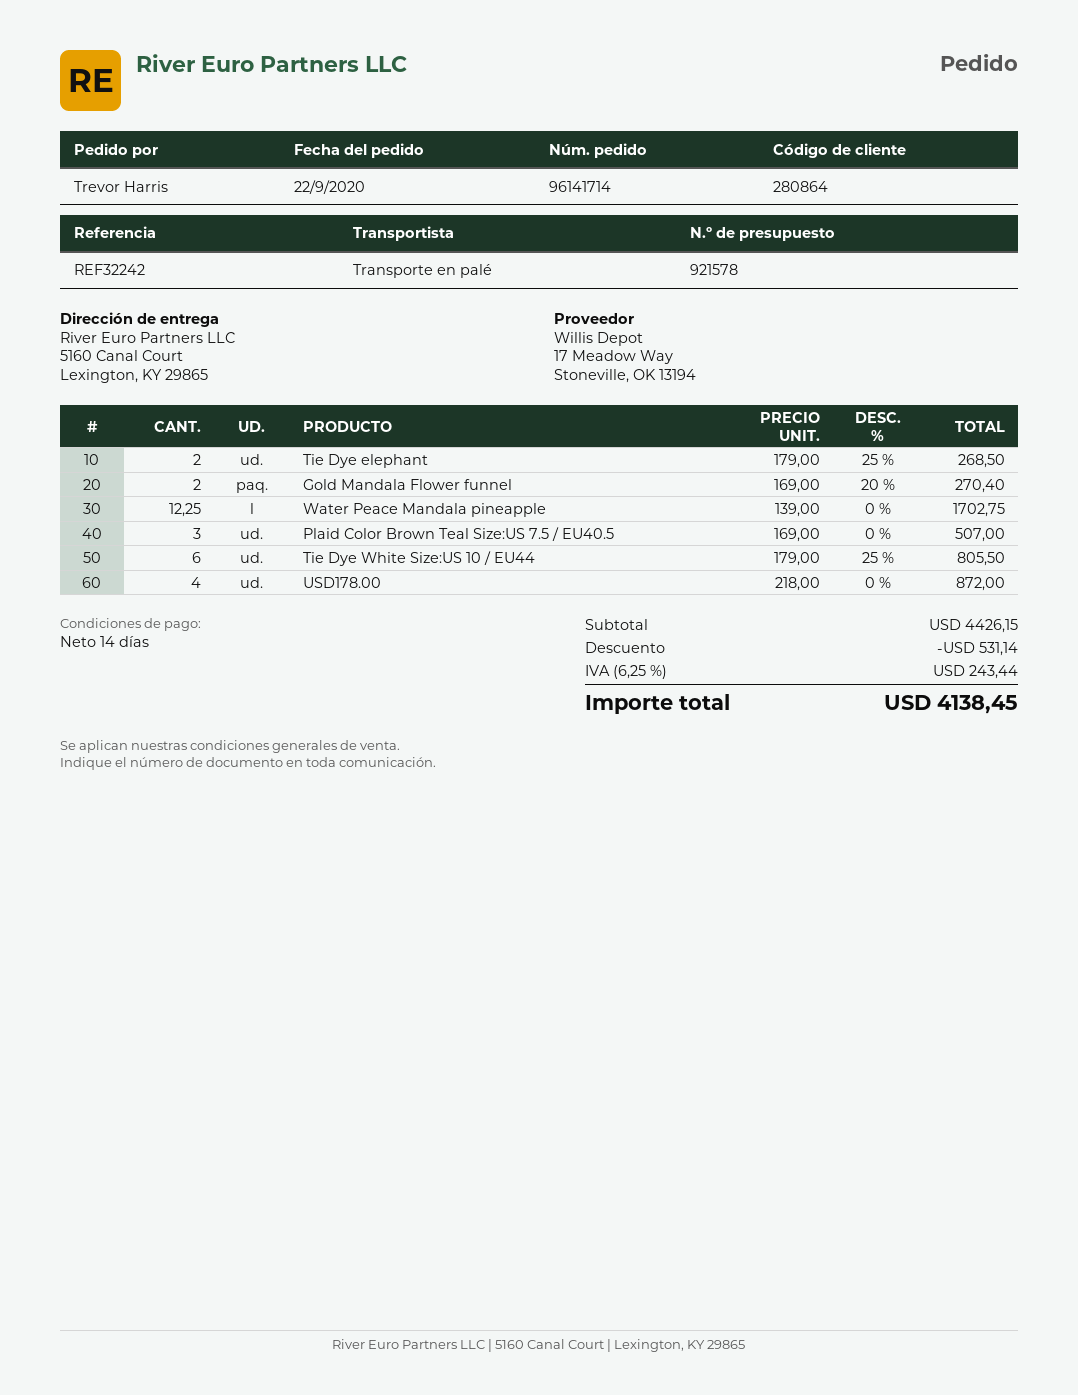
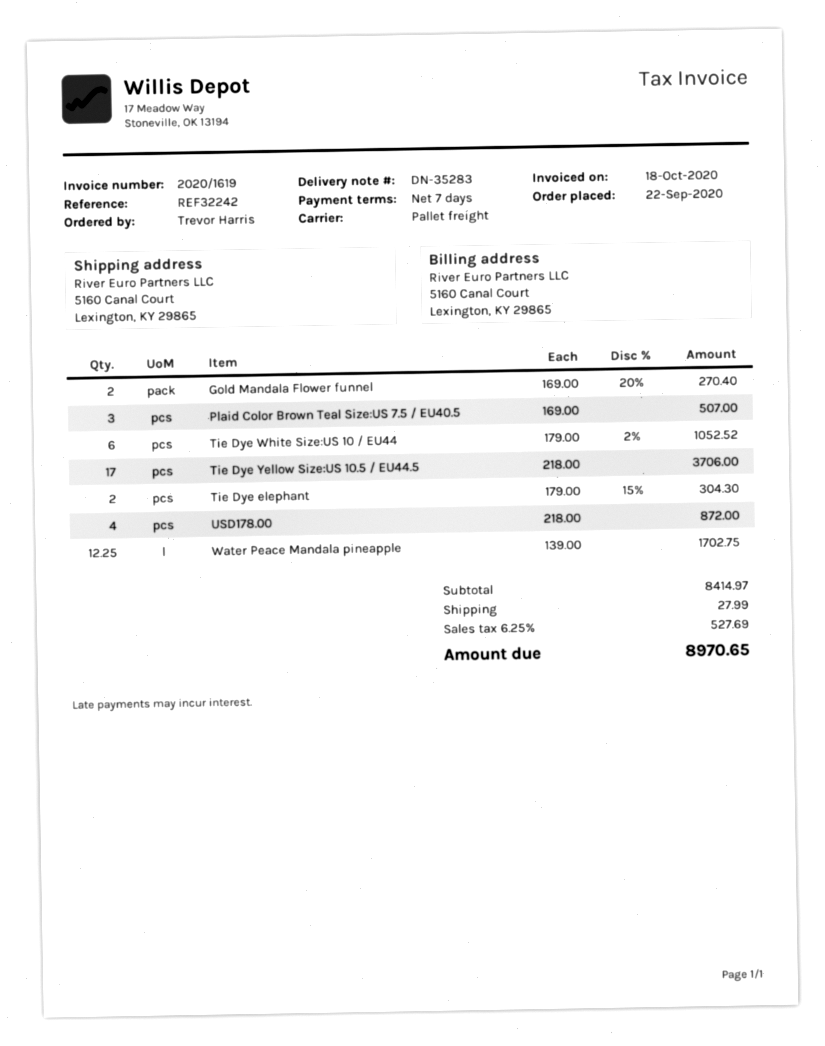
payment terms: 14 days -> 7 days
Tie Dye elephant: 2 x 179.00 - 25% = 268.50 -> 2 x 179.00 - 15% = 304.30
Tie Dye White Size:US 10 / EU44: 6 x 179.00 - 25% = 805.50 -> 6 x 179.00 - 2% = 1052.52
Tie Dye Yellow Size:US 10.5 / EU44.5: none -> 17 x 218.00 = 3706.00
subtotal: 4426.15 -> 8414.97
discount: 531.14 -> none
shipping: none -> 27.99
tax: 6.25% = 243.44 -> 6.25% = 527.69
total: 4138.45 -> 8970.65

